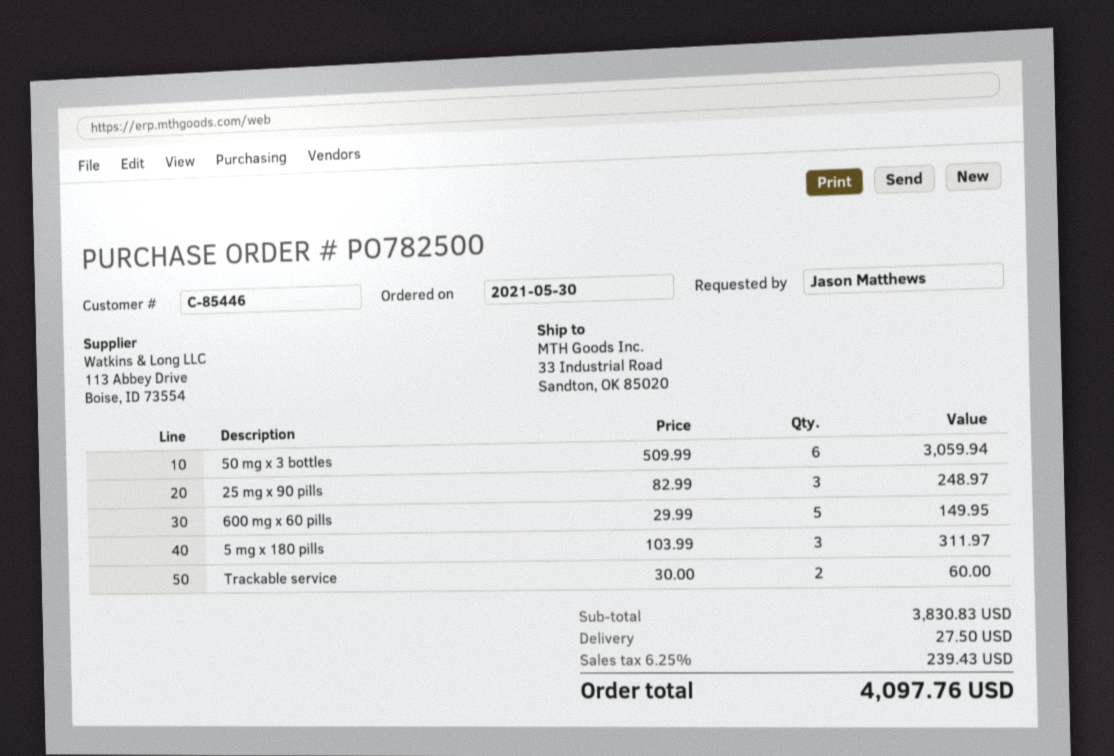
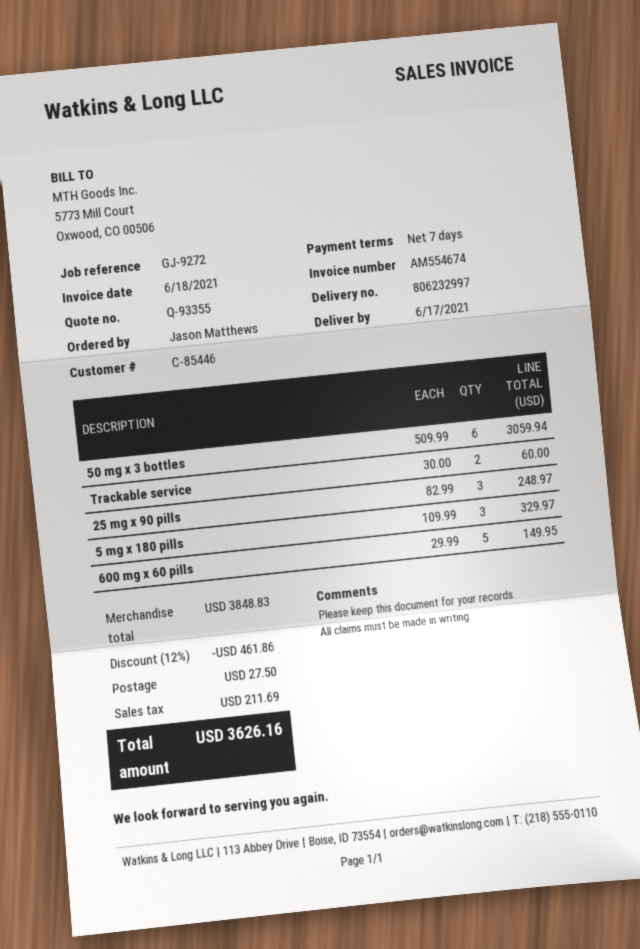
5 mg x 180 pills: 3 x 103.99 = 311.97 -> 3 x 109.99 = 329.97
subtotal: 3830.83 -> 3848.83
discount: none -> 12% = 461.86
tax: 239.43 -> 211.69
total: 4097.76 -> 3626.16

